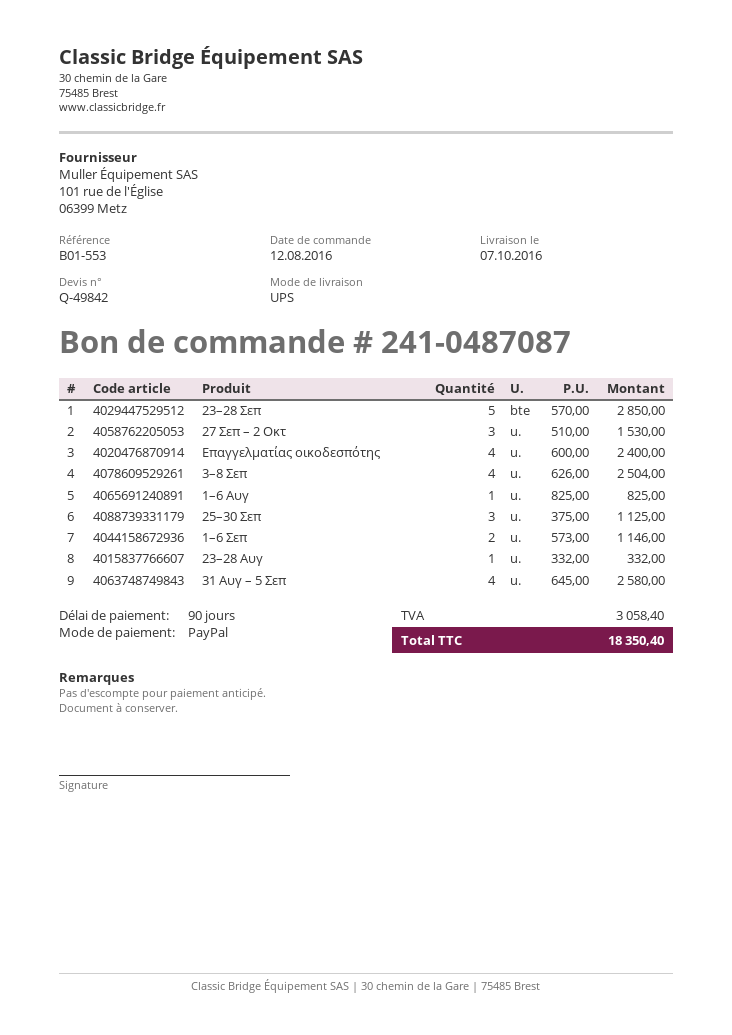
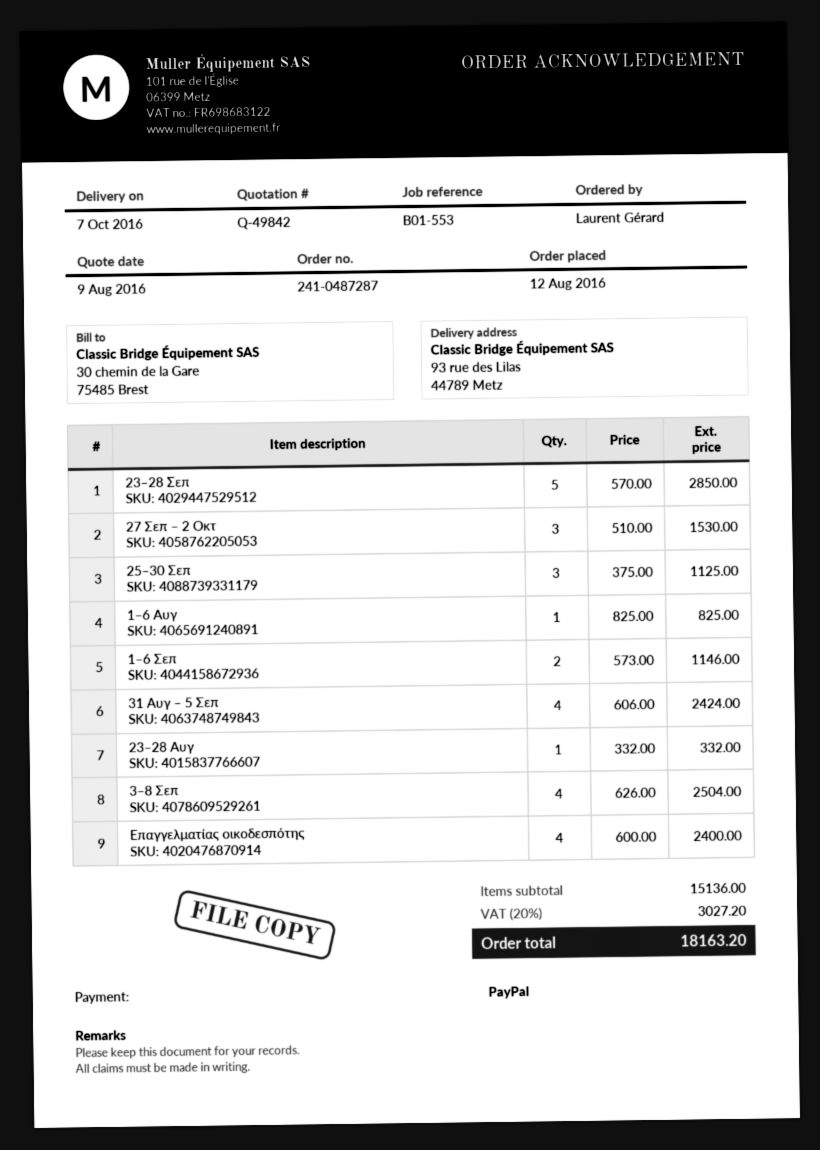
order number: 241-0487087 -> 241-0487287
31 Αυγ – 5 Σεπ: 4 x 645.00 = 2580.00 -> 4 x 606.00 = 2424.00
tax: 3058.40 -> 3027.20
total: 18350.40 -> 18163.20

